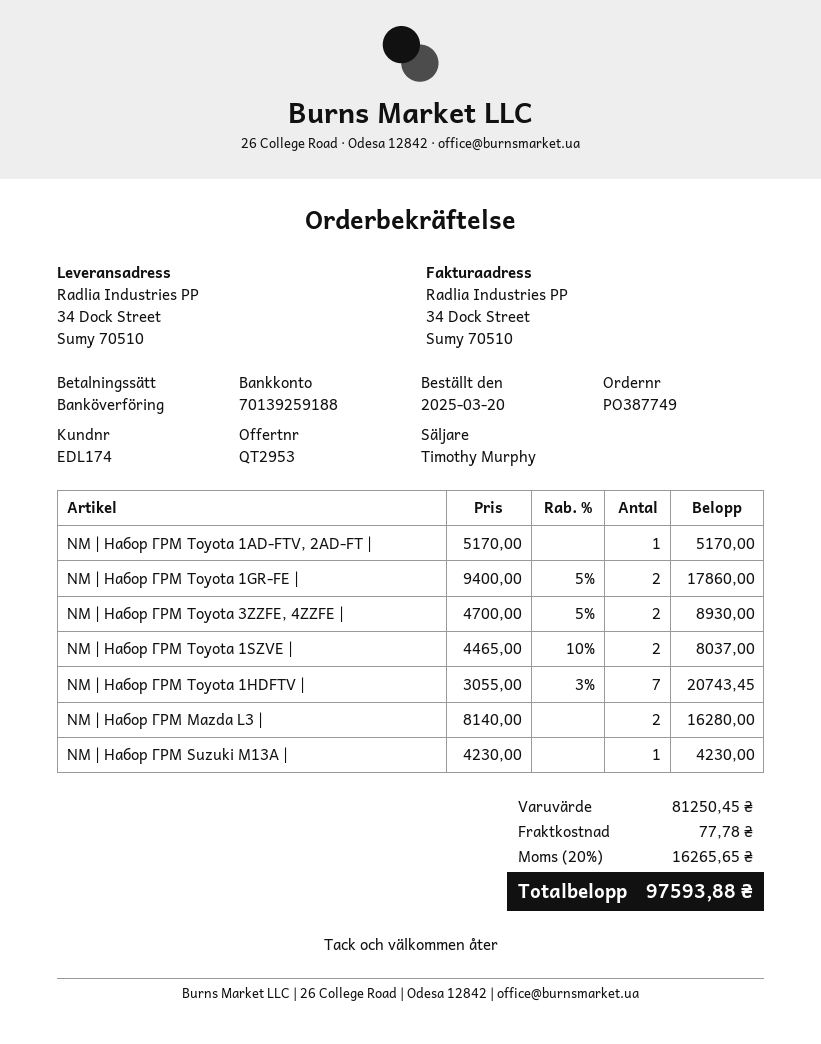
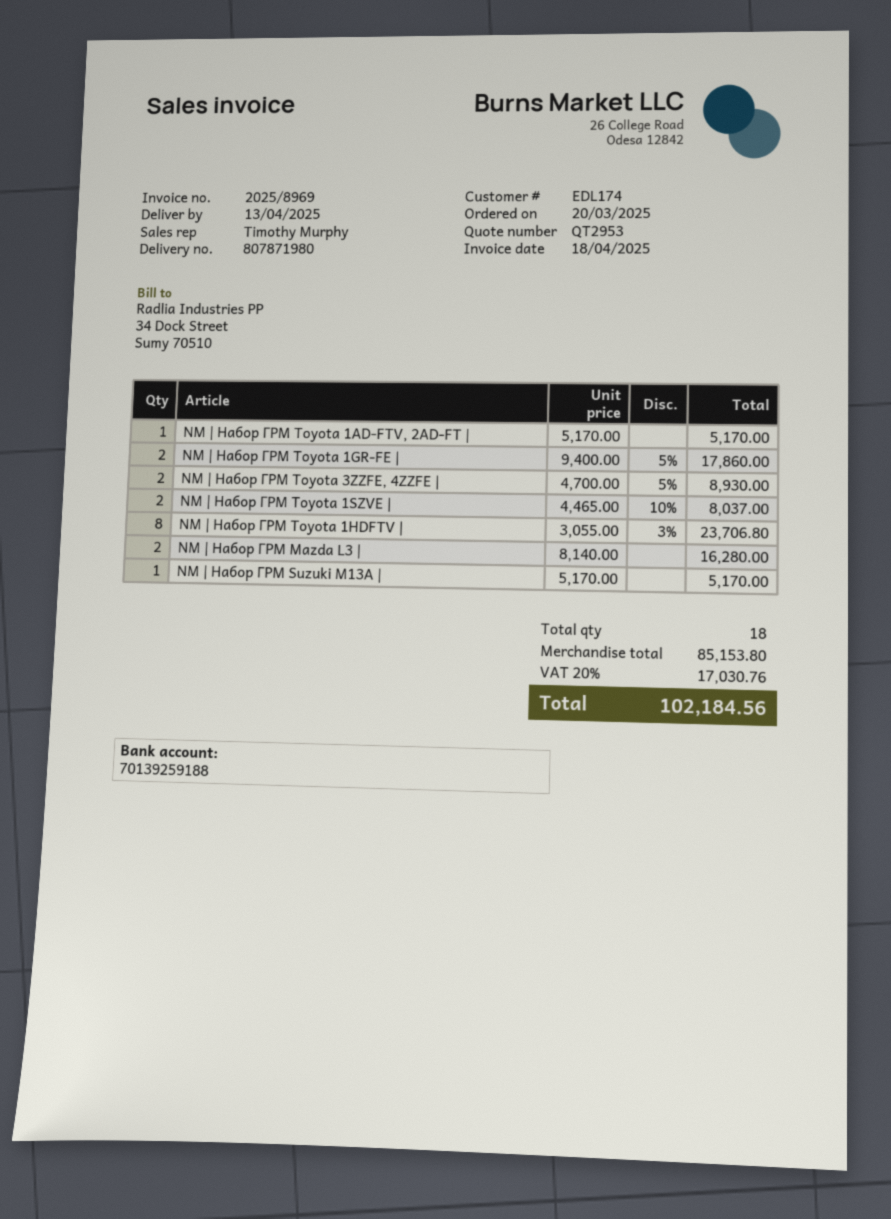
NM | Набор ГРМ Toyota 1HDFTV |: 7 x 3055.00 - 3% = 20743.45 -> 8 x 3055.00 - 3% = 23706.80
NM | Набор ГРМ Suzuki M13A |: 1 x 4230.00 = 4230.00 -> 1 x 5170.00 = 5170.00
subtotal: 81250.45 -> 85153.80
shipping: 77.78 -> none
tax: 20% = 16265.65 -> 20% = 17030.76
total: 97593.88 -> 102184.56

